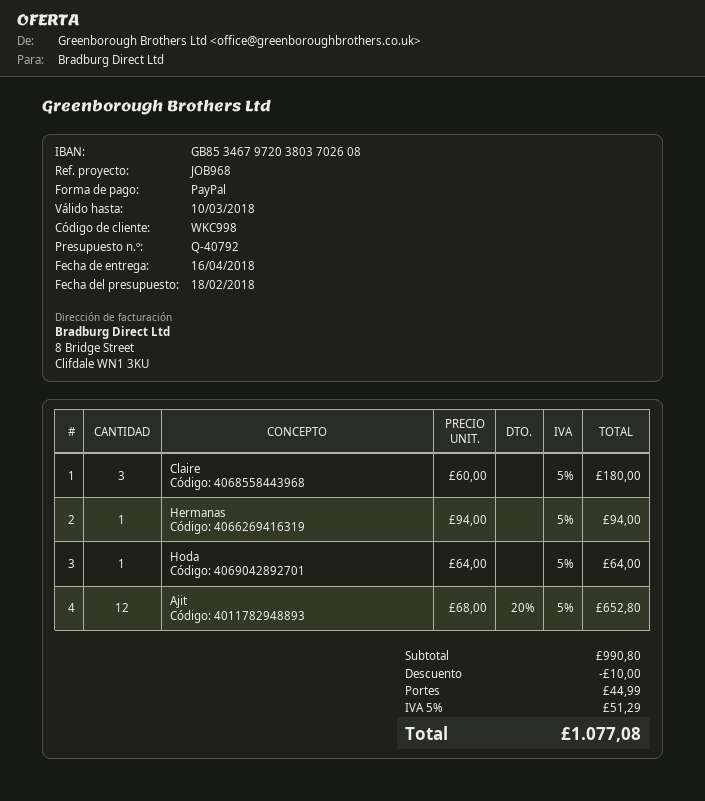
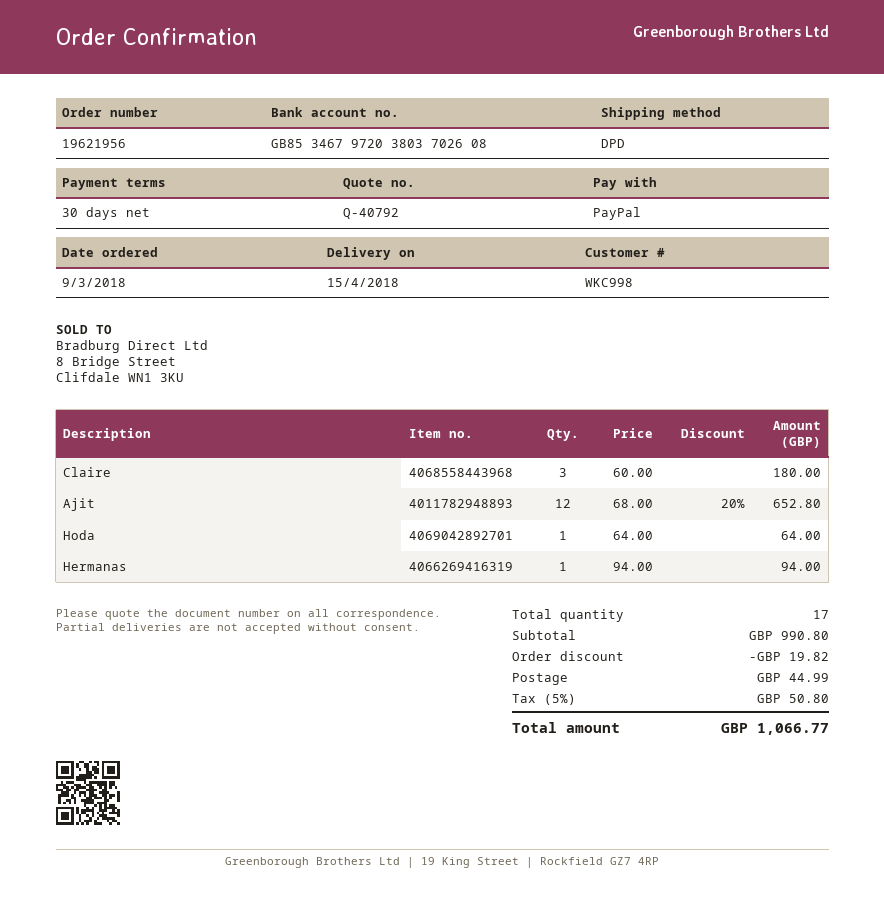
delivery date: 2018-04-16 -> 2018-04-15
discount: 10.00 -> 19.82
tax: 5% = 51.29 -> 5% = 50.80
total: 1077.08 -> 1066.77

